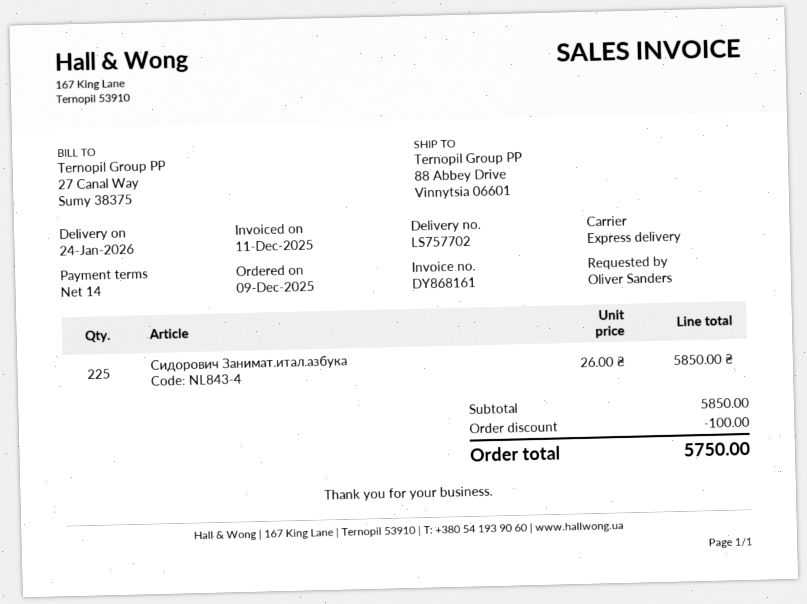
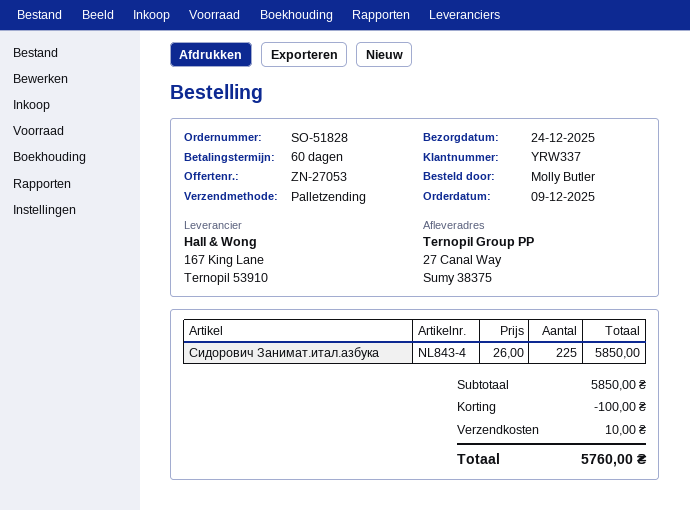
delivery date: 2026-01-24 -> 2025-12-24
payment terms: 14 days -> 60 days
ordered by: Oliver Sanders -> Molly Butler
shipping method: express -> pallet freight
ship to: 88 Abbey Drive, Vinnytsia 06601 -> 27 Canal Way, Sumy 38375
shipping: none -> 10.00
total: 5750.00 -> 5760.00

